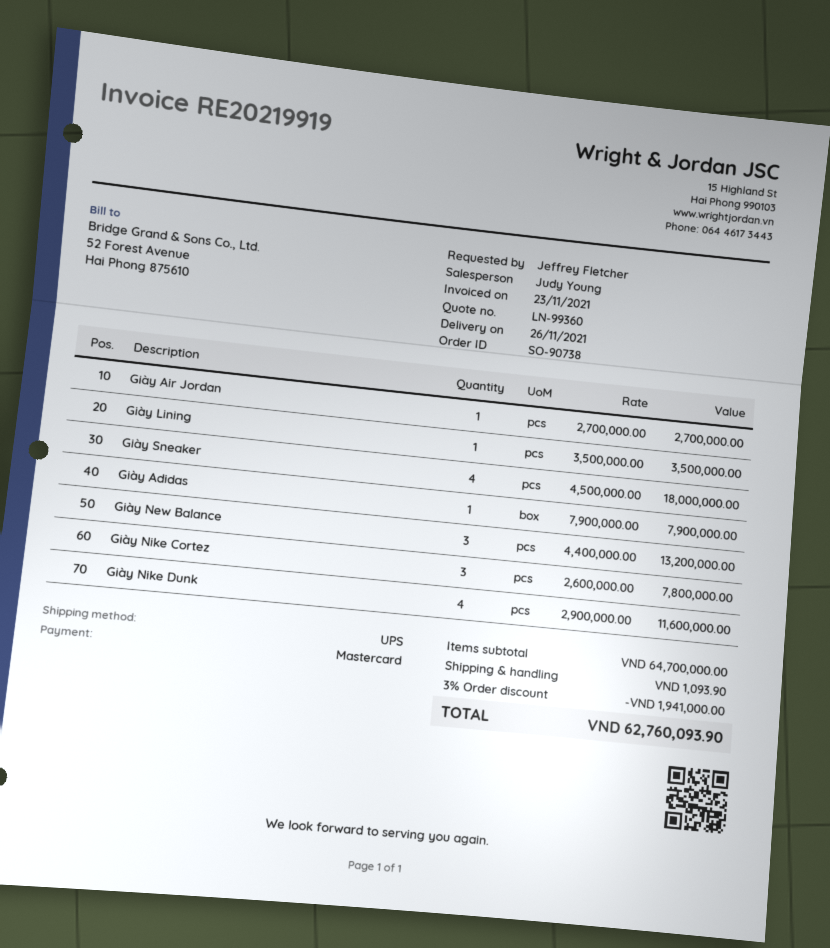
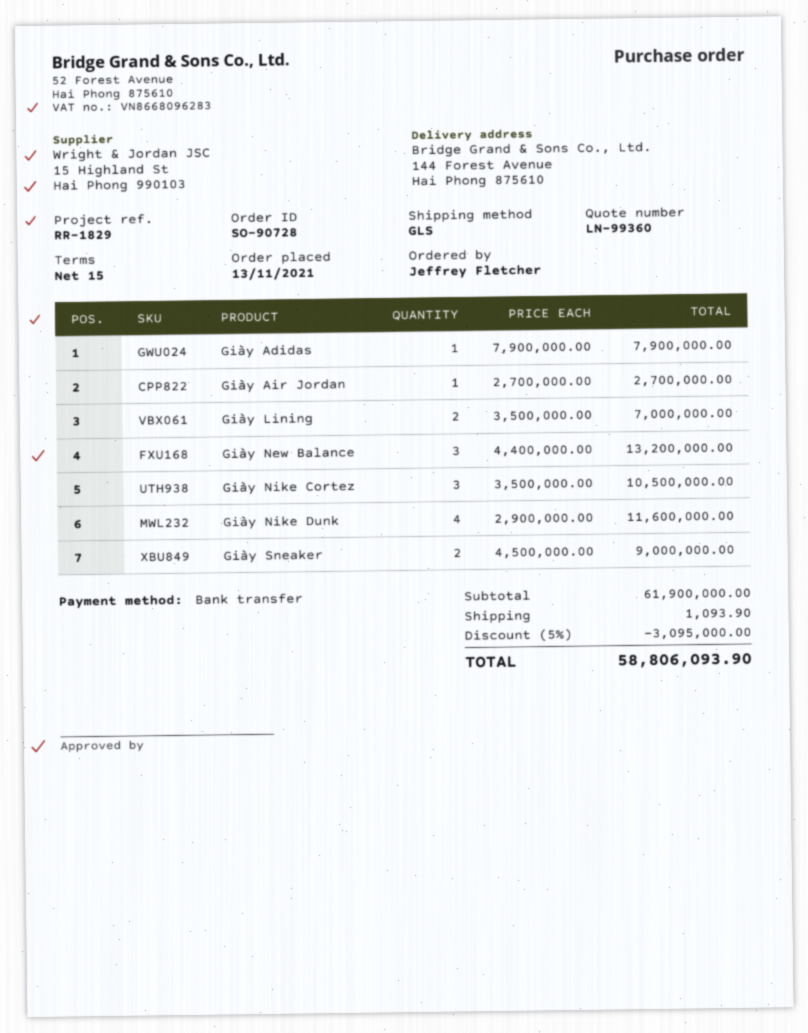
order number: SO-90738 -> SO-90728
payment method: Mastercard -> bank transfer
shipping method: UPS -> GLS
Giày Lining: 1 x 3500000.00 = 3500000.00 -> 2 x 3500000.00 = 7000000.00
Giày Sneaker: 4 x 4500000.00 = 18000000.00 -> 2 x 4500000.00 = 9000000.00
Giày Nike Cortez: 3 x 2600000.00 = 7800000.00 -> 3 x 3500000.00 = 10500000.00
subtotal: 64700000.00 -> 61900000.00
discount: 3% = 1941000.00 -> 5% = 3095000.00
total: 62760093.90 -> 58806093.90

